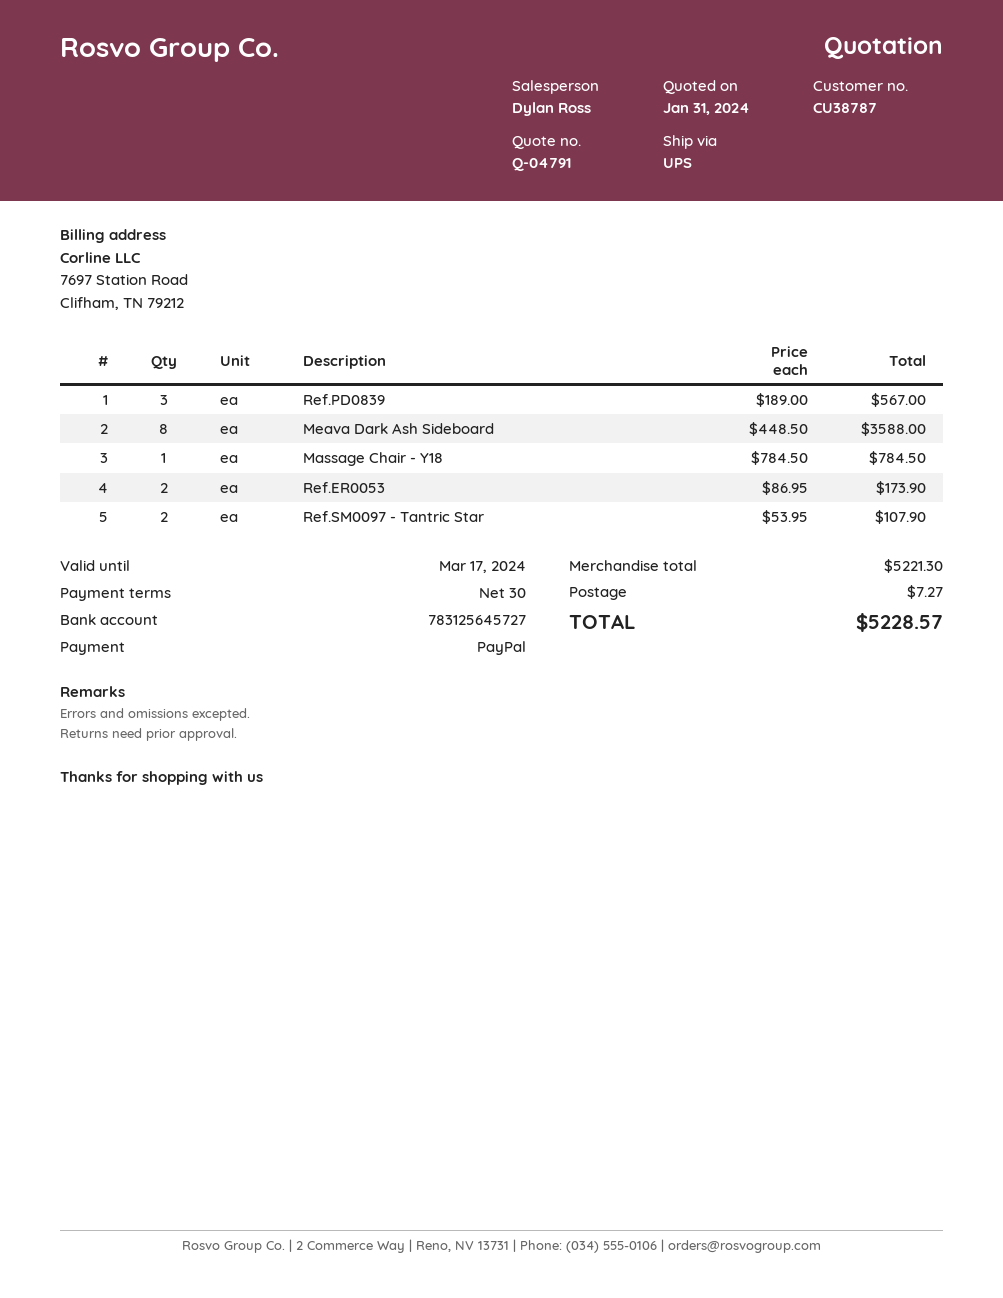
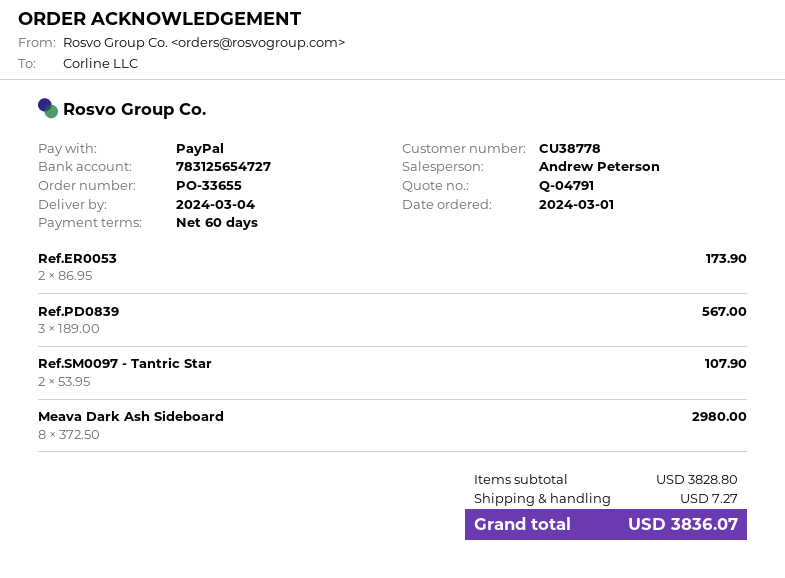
payment terms: 30 days -> 60 days
customer number: CU38787 -> CU38778
sales rep: Dylan Ross -> Andrew Peterson
bank account: 783125645727 -> 783125654727
Meava Dark Ash Sideboard: 8 x 448.50 = 3588.00 -> 8 x 372.50 = 2980.00
Massage Chair - Y18: 1 x 784.50 = 784.50 -> none
subtotal: 5221.30 -> 3828.80
total: 5228.57 -> 3836.07

